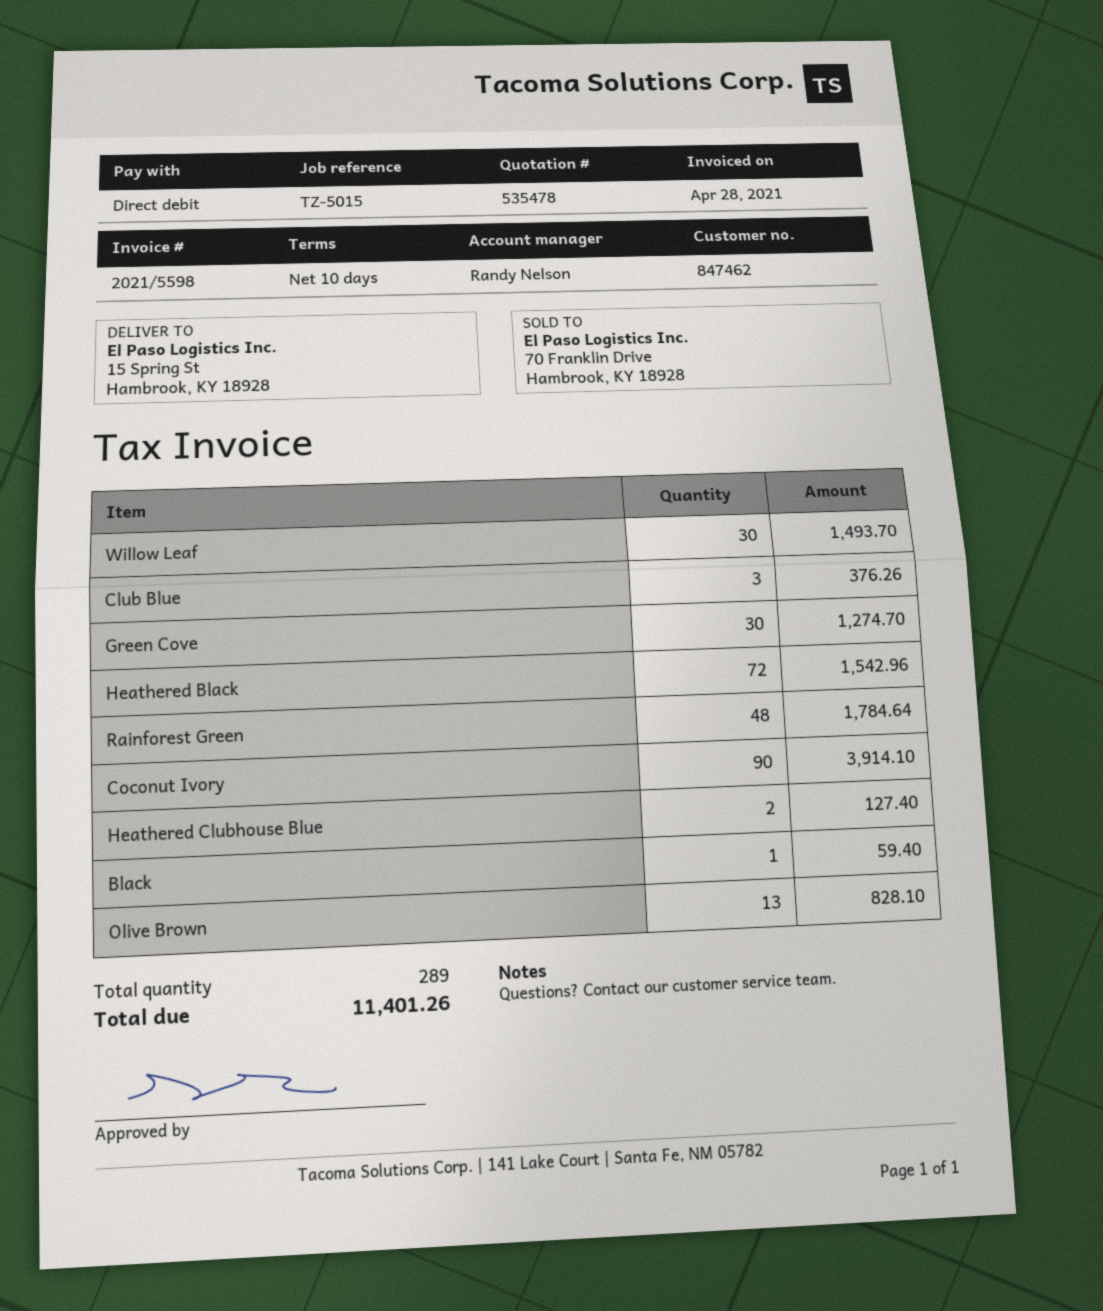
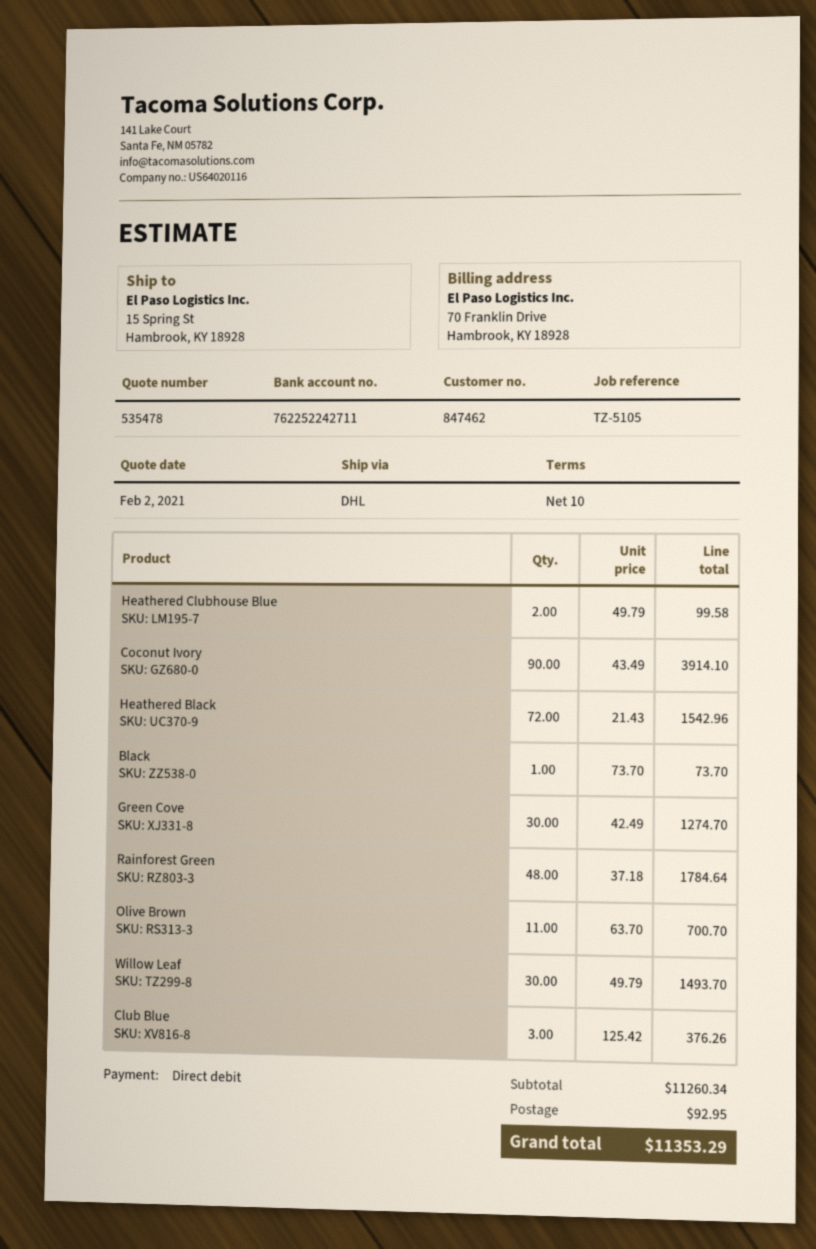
reference: TZ-5015 -> TZ-5105
Heathered Clubhouse Blue: 2 for 127.40 -> 2 for 99.58
Black: 1 for 59.40 -> 1 for 73.70
Olive Brown: 13 for 828.10 -> 11 for 700.70
shipping: none -> 92.95
total: 11401.26 -> 11353.29

